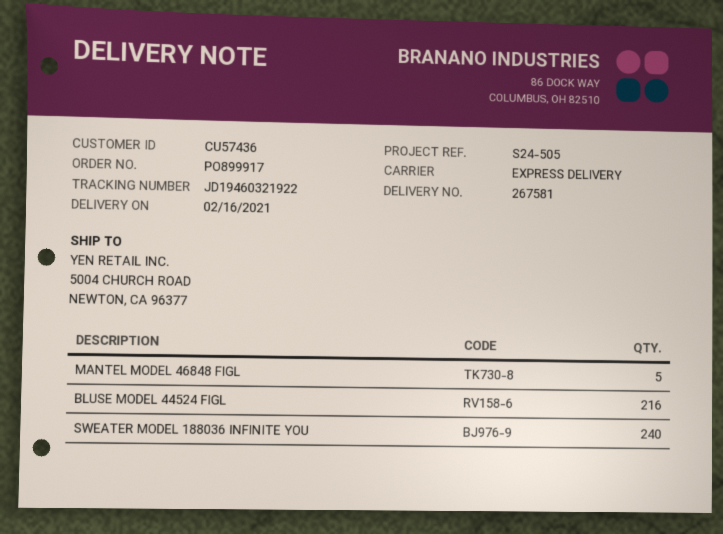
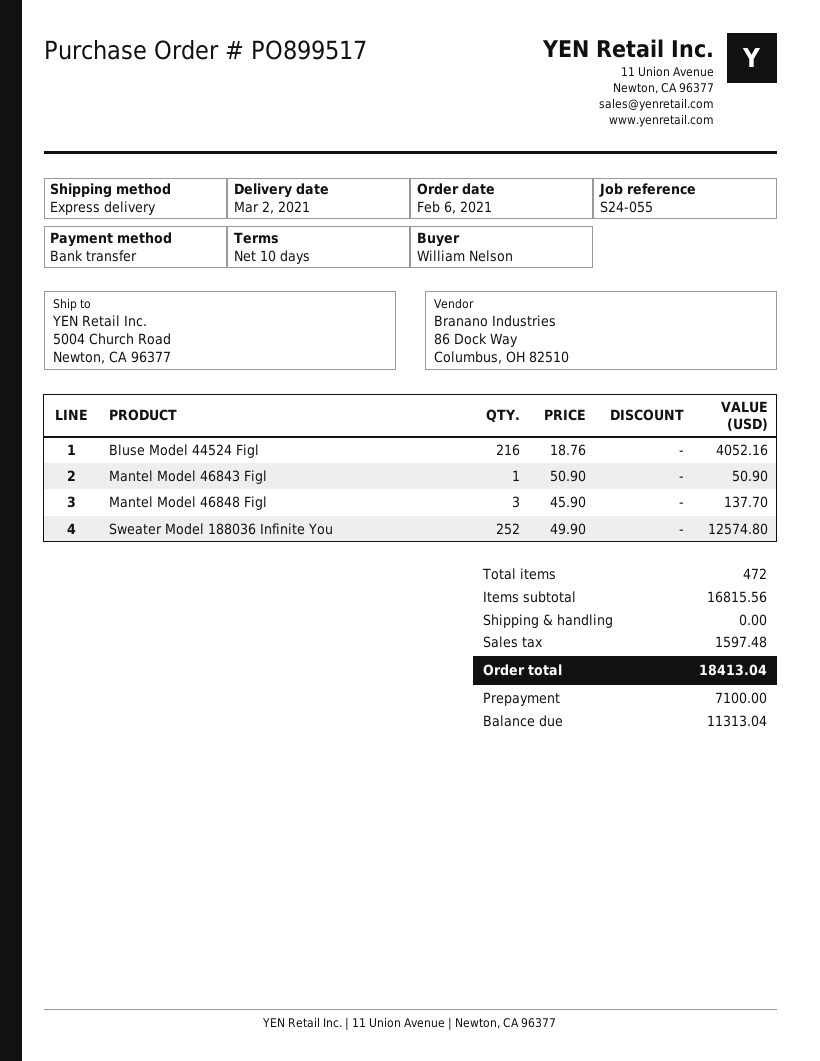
order number: PO899917 -> PO899517
delivery date: 2021-02-16 -> 2021-03-02
reference: S24-505 -> S24-055
MANTEL MODEL 46848 FIGL: 5 -> 3
SWEATER MODEL 188036 INFINITE YOU: 240 -> 252
Mantel Model 46843 Figl: none -> 1

